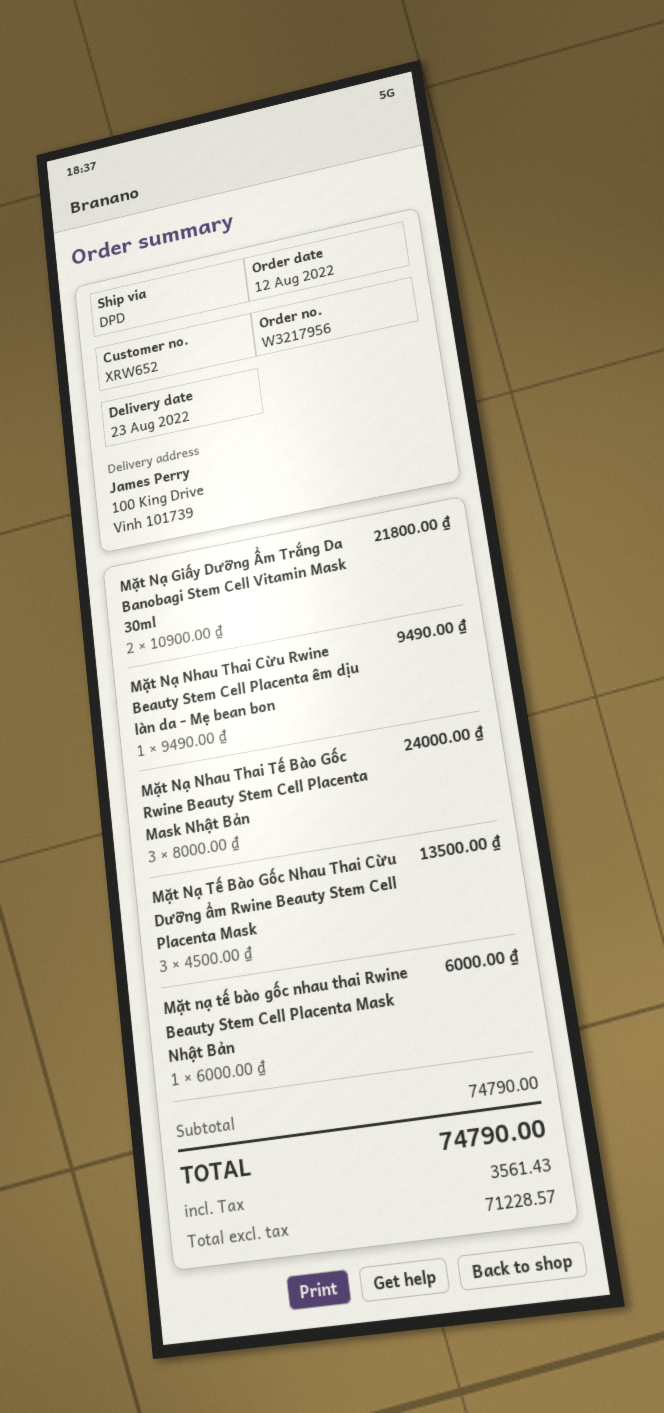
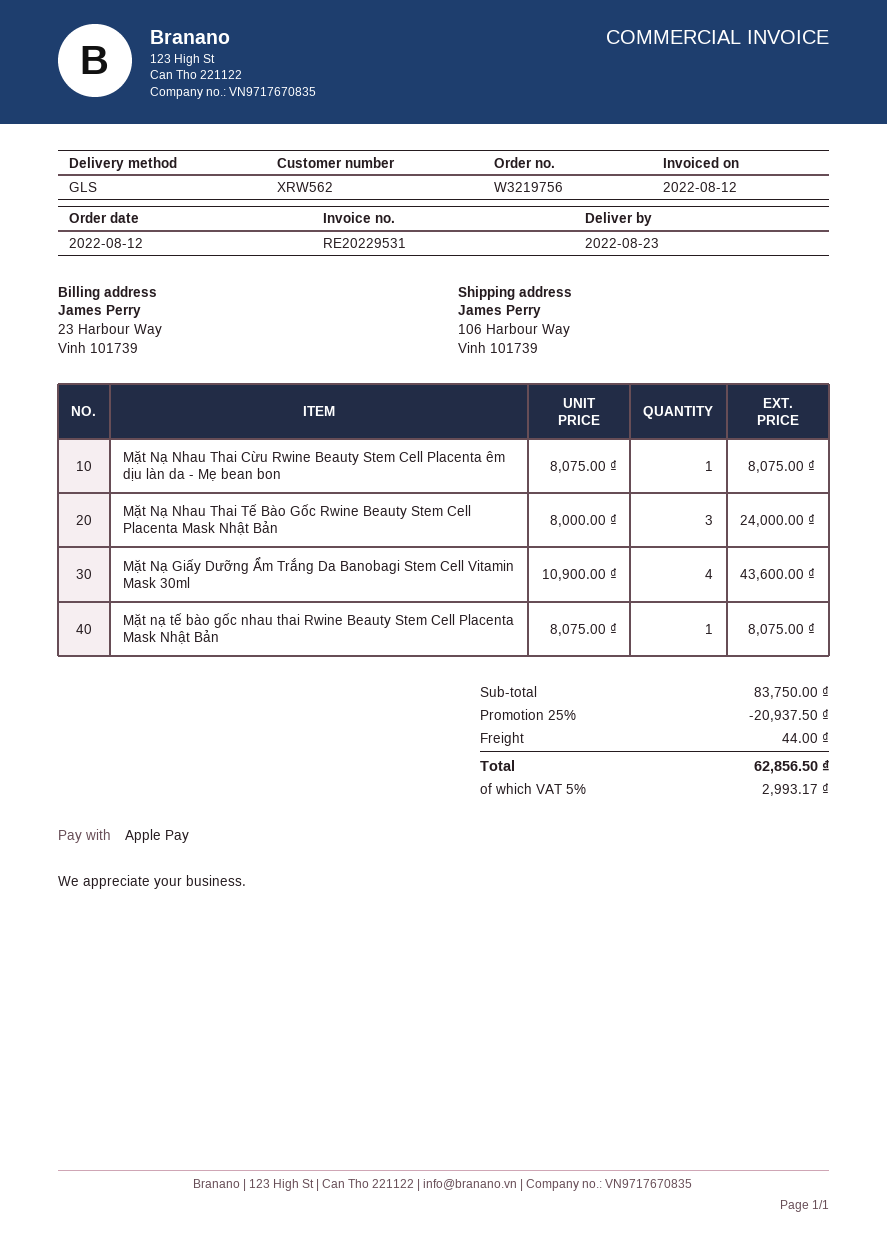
order number: W3217956 -> W3219756
customer number: XRW652 -> XRW562
shipping method: DPD -> GLS
ship to: 100 King Drive, Vinh 101739 -> 106 Harbour Way, Vinh 101739
Mặt Nạ Giấy Dưỡng Ẩm Trắng Da Banobagi Stem Cell Vitamin Mask 30ml: 2 x 10900.00 = 21800.00 -> 4 x 10900.00 = 43600.00
Mặt Nạ Nhau Thai Cừu Rwine Beauty Stem Cell Placenta êm dịu làn da - Mẹ bean bon: 1 x 9490.00 = 9490.00 -> 1 x 8075.00 = 8075.00
Mặt Nạ Tế Bào Gốc Nhau Thai Cừu Dưỡng ẩm Rwine Beauty Stem Cell Placenta Mask: 3 x 4500.00 = 13500.00 -> none
Mặt nạ tế bào gốc nhau thai Rwine Beauty Stem Cell Placenta Mask Nhật Bản: 1 x 6000.00 = 6000.00 -> 1 x 8075.00 = 8075.00
subtotal: 74790.00 -> 83750.00
discount: none -> 25% = 20937.50
shipping: none -> 44.00
tax: 3561.43 -> 2993.17
total: 74790.00 -> 62856.50

